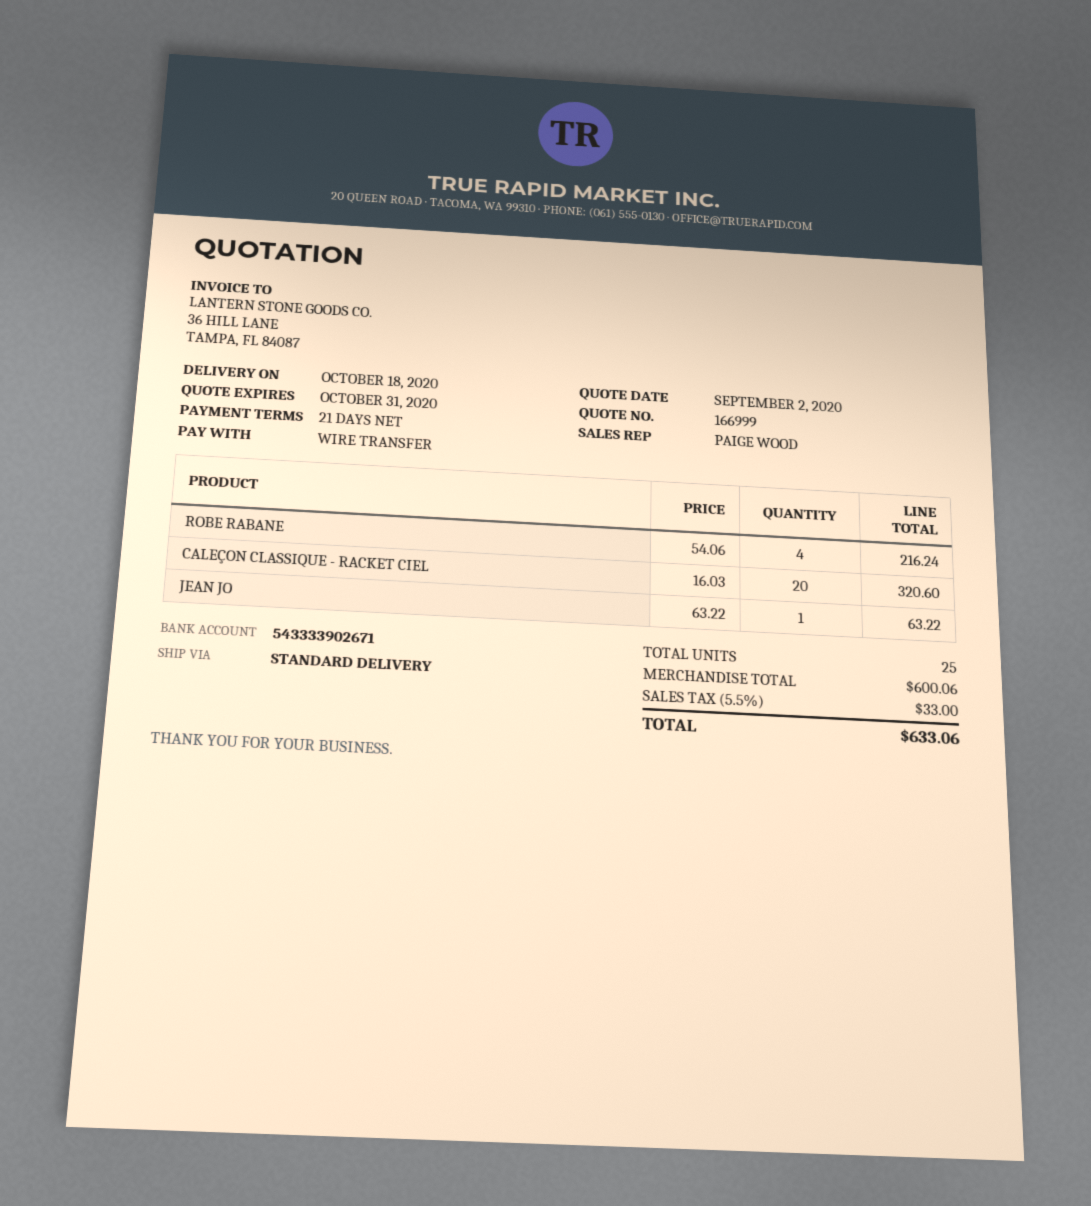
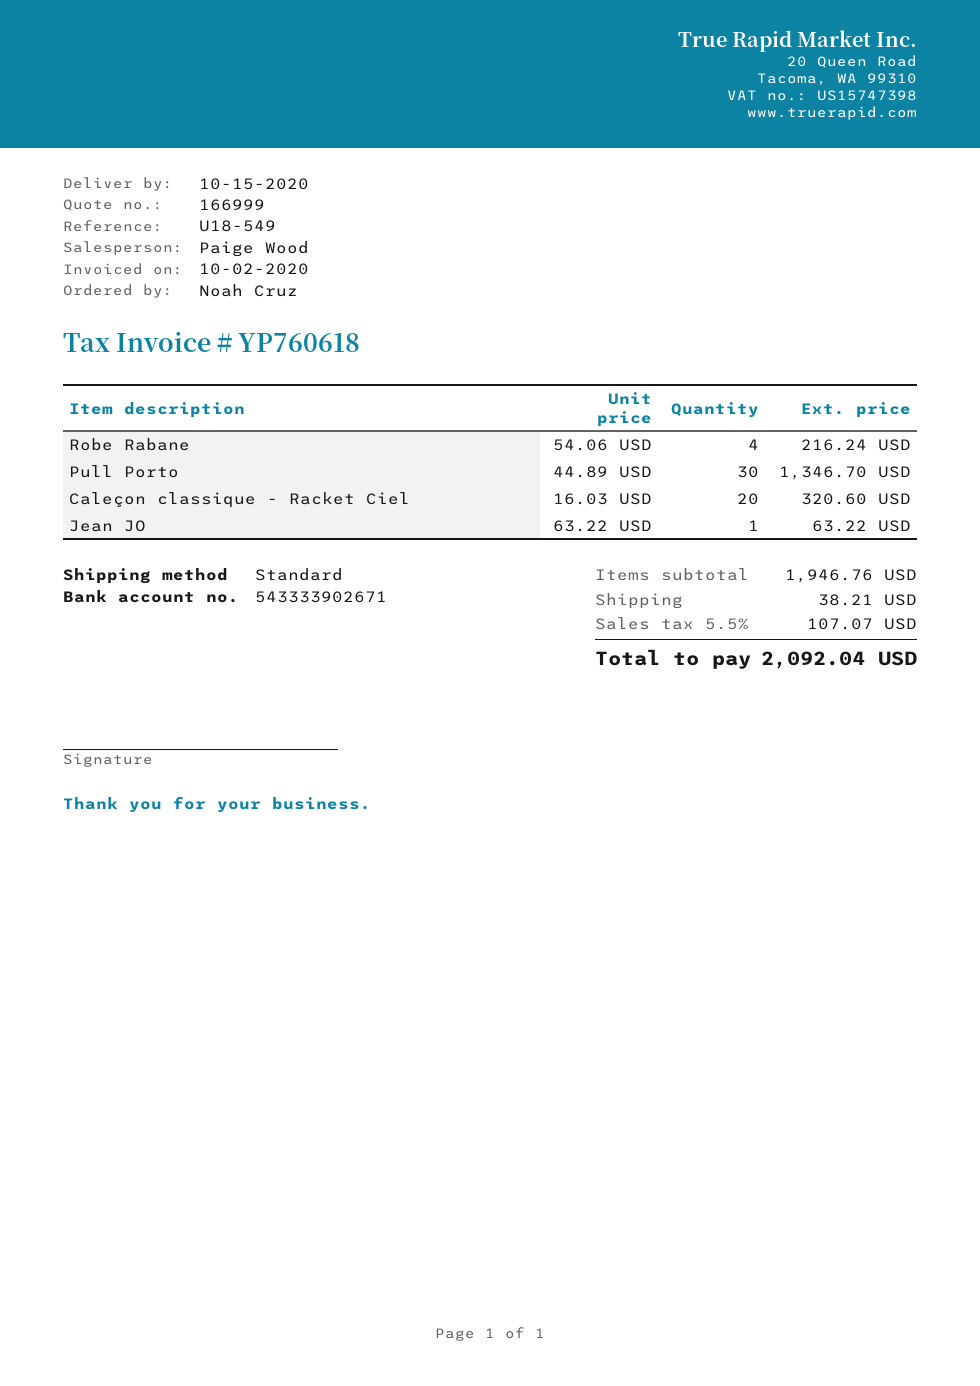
delivery date: 2020-10-18 -> 2020-10-15
Pull Porto: none -> 30 x 44.89 = 1346.70
subtotal: 600.06 -> 1946.76
shipping: none -> 38.21
tax: 5.5% = 33.00 -> 5.5% = 107.07
total: 633.06 -> 2092.04

